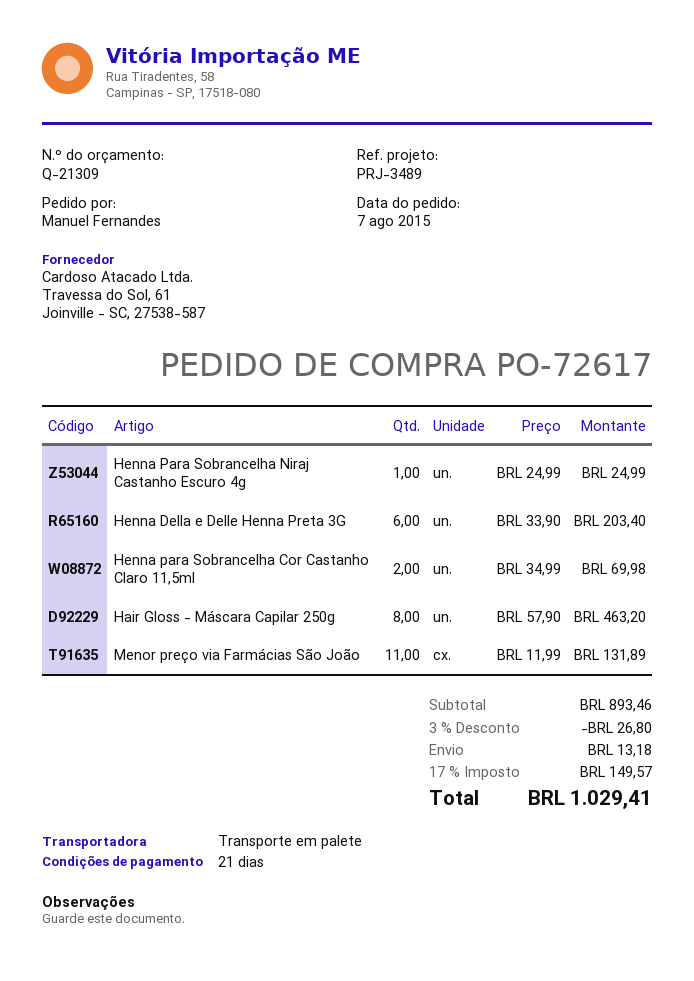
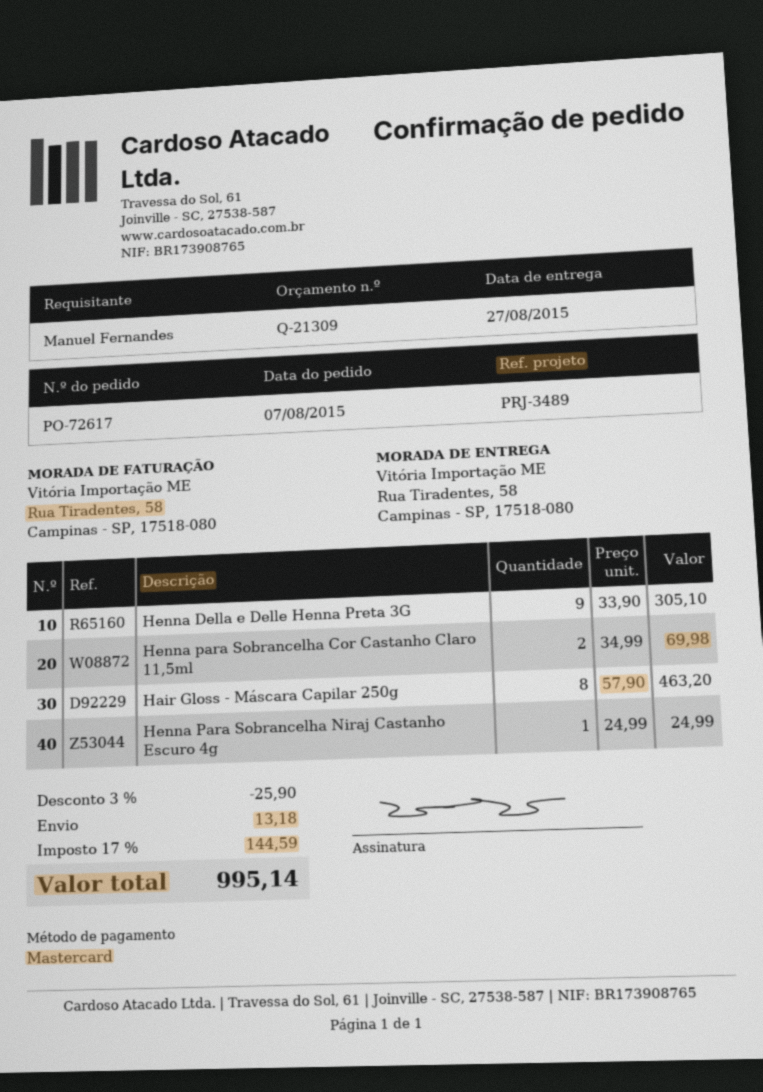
Henna Della e Delle Henna Preta 3G: 6 x 33.90 = 203.40 -> 9 x 33.90 = 305.10
Menor preço via Farmácias São João: 11 x 11.99 = 131.89 -> none
discount: 3% = 26.80 -> 3% = 25.90
tax: 17% = 149.57 -> 17% = 144.59
total: 1029.41 -> 995.14

